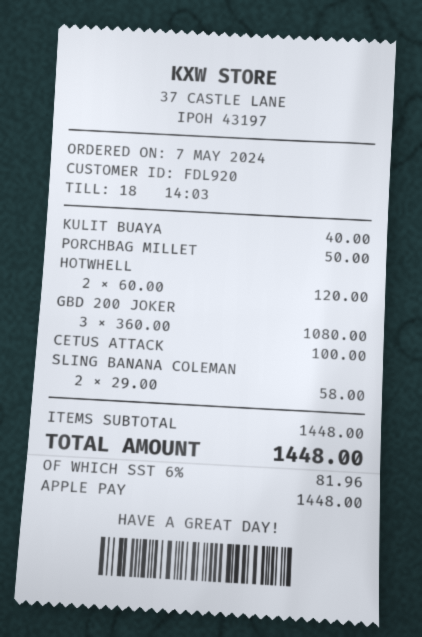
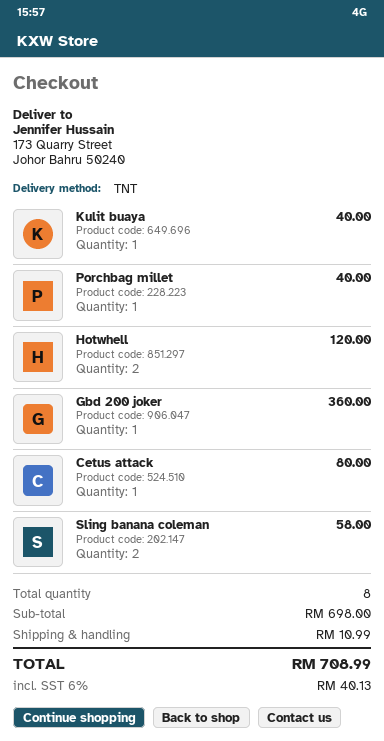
PORCHBAG MILLET: 1 for 50.00 -> 1 for 40.00
GBD 200 JOKER: 3 for 1080.00 -> 1 for 360.00
CETUS ATTACK: 1 for 100.00 -> 1 for 80.00
subtotal: 1448.00 -> 698.00
shipping: none -> 10.99
tax: 6% = 81.96 -> 6% = 40.13
total: 1448.00 -> 708.99

